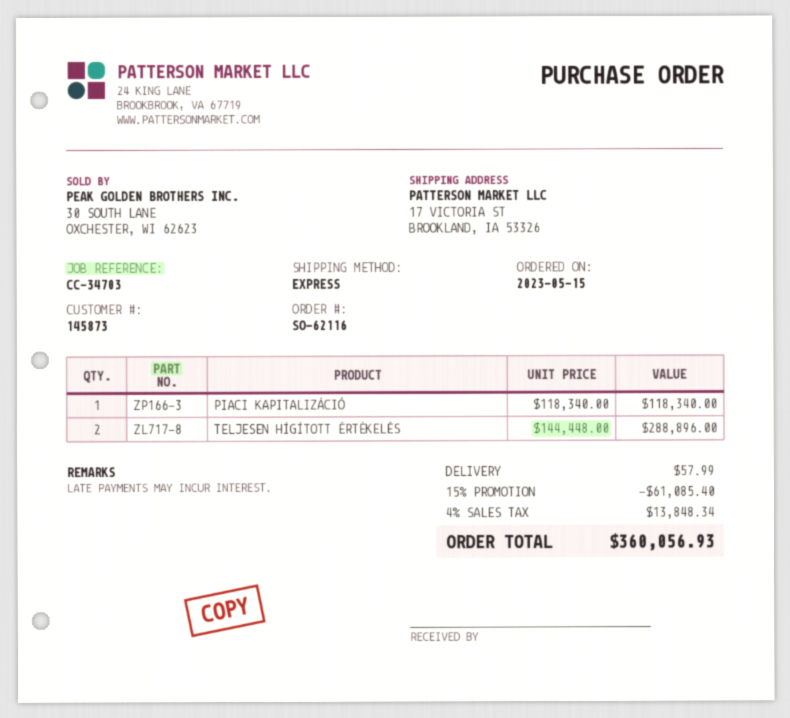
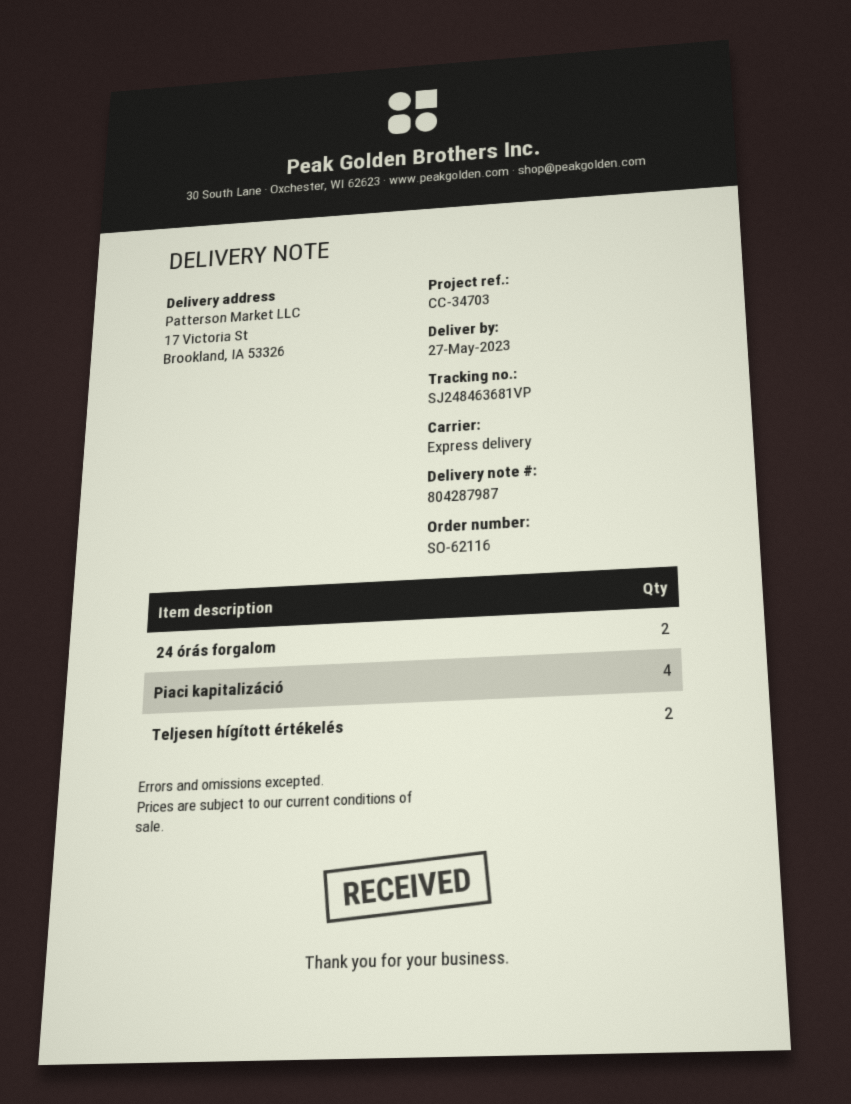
PIACI KAPITALIZÁCIÓ: 1 -> 4
24 órás forgalom: none -> 2

